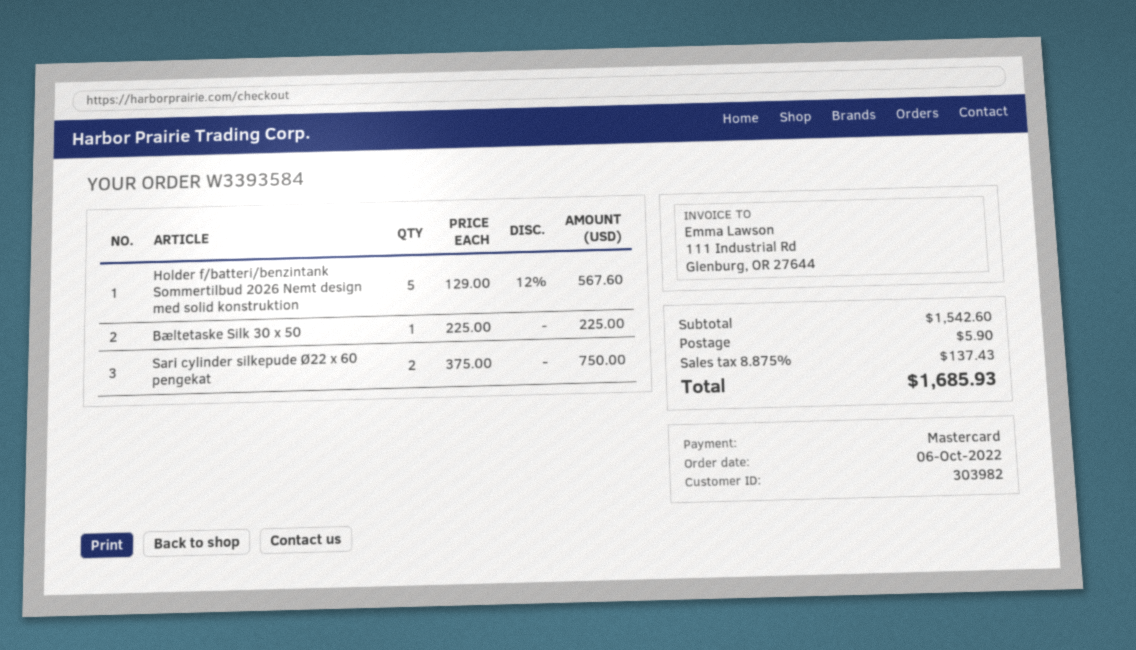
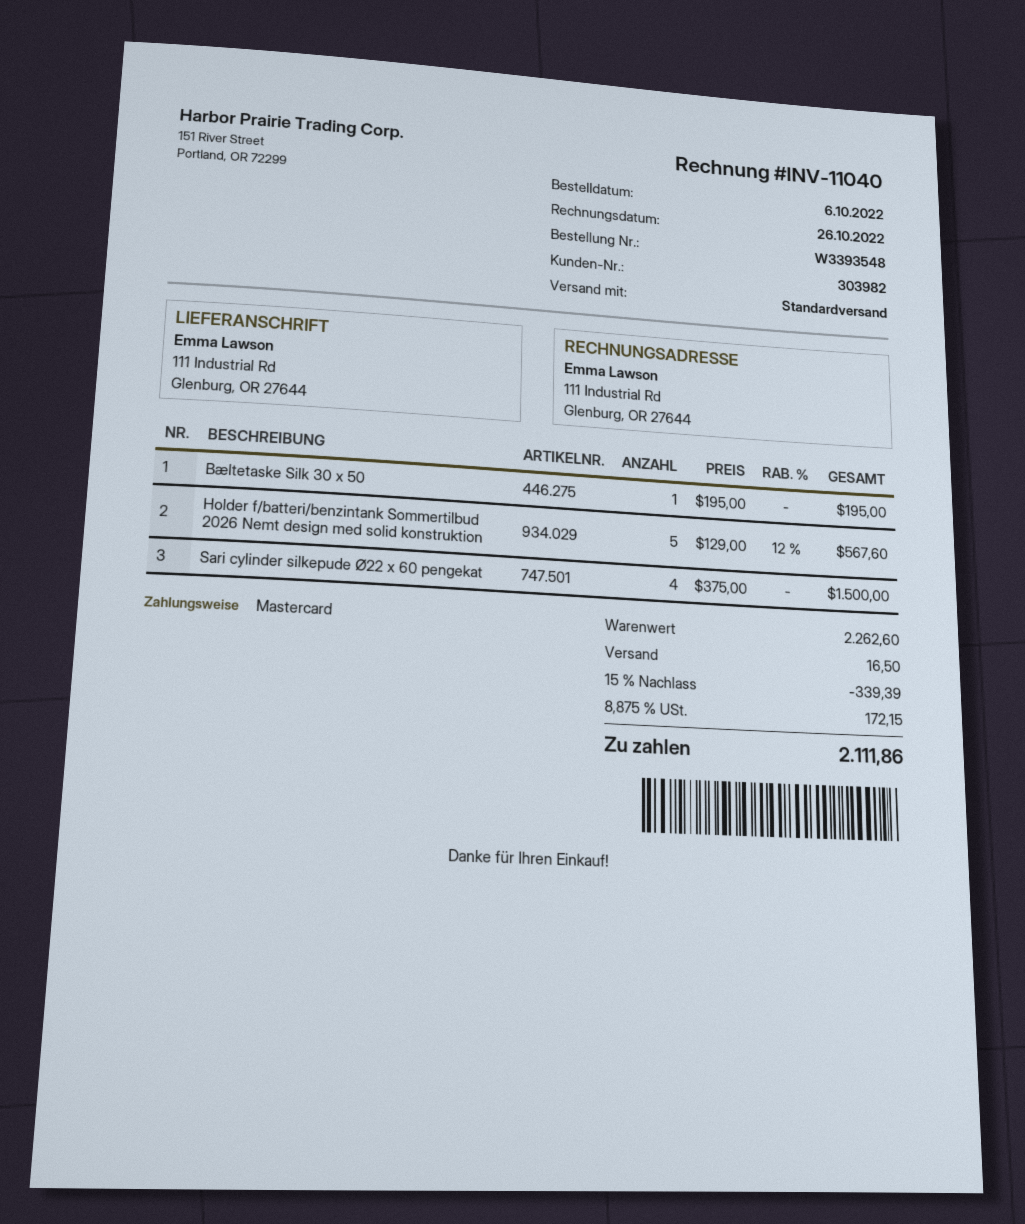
order number: W3393584 -> W3393548
Bæltetaske Silk 30 x 50: 1 x 225.00 = 225.00 -> 1 x 195.00 = 195.00
Sari cylinder silkepude Ø22 x 60 pengekat: 2 x 375.00 = 750.00 -> 4 x 375.00 = 1500.00
subtotal: 1542.60 -> 2262.60
discount: none -> 15% = 339.39
shipping: 5.90 -> 16.50
tax: 8.875% = 137.43 -> 8.875% = 172.15
total: 1685.93 -> 2111.86

